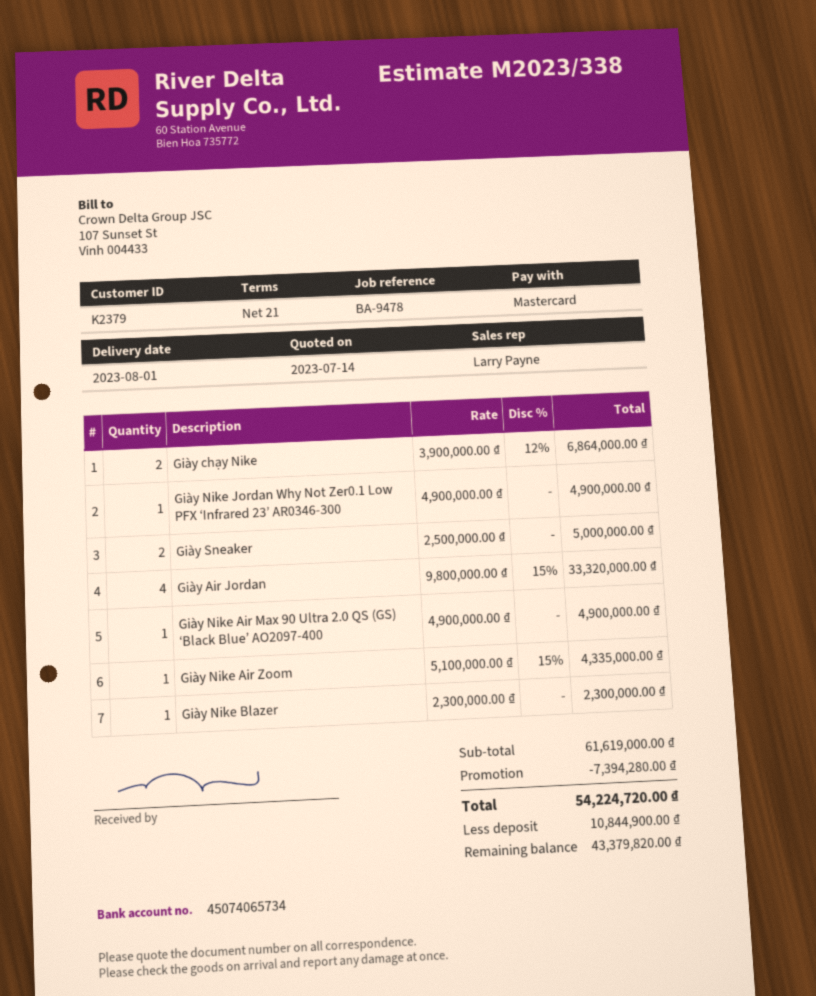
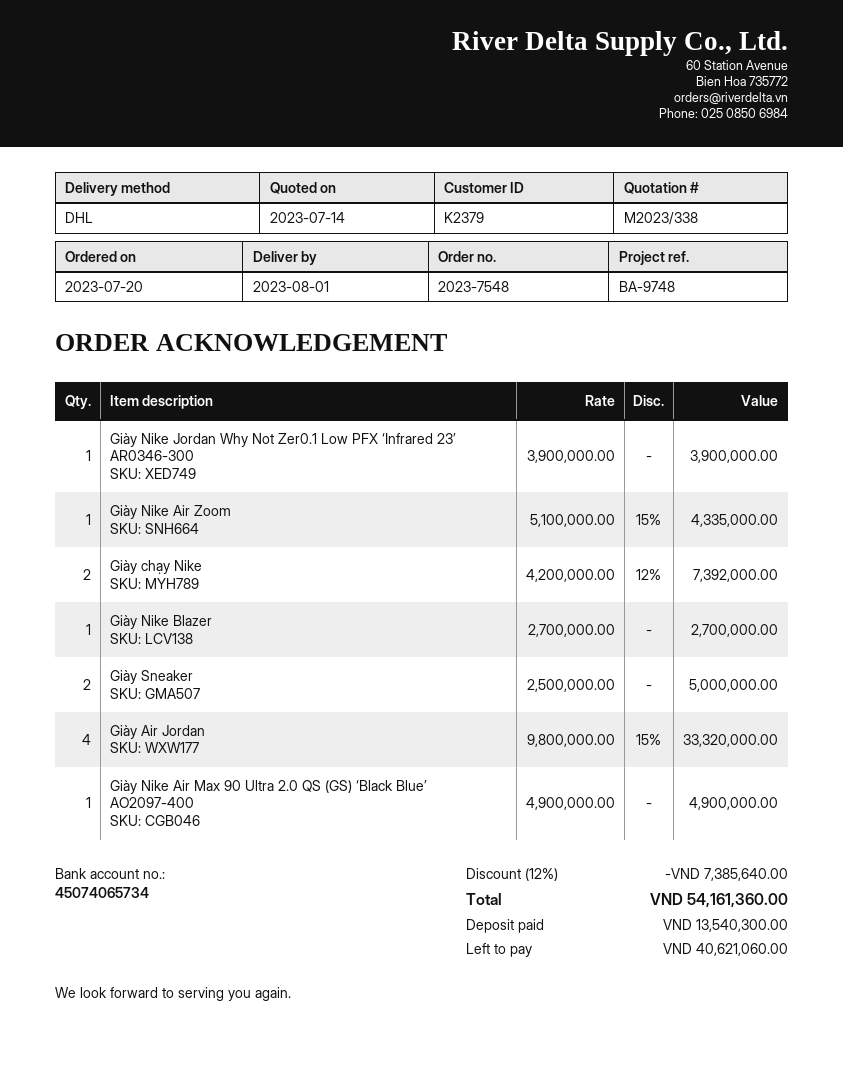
reference: BA-9478 -> BA-9748
Giày chạy Nike: 2 x 3900000.00 - 12% = 6864000.00 -> 2 x 4200000.00 - 12% = 7392000.00
Giày Nike Jordan Why Not Zer0.1 Low PFX ‘Infrared 23’ AR0346-300: 1 x 4900000.00 = 4900000.00 -> 1 x 3900000.00 = 3900000.00
Giày Nike Blazer: 1 x 2300000.00 = 2300000.00 -> 1 x 2700000.00 = 2700000.00
discount: 7394280.00 -> 7385640.00
total: 54224720.00 -> 54161360.00
deposit: 10844900.00 -> 13540300.00
balance: 43379820.00 -> 40621060.00

